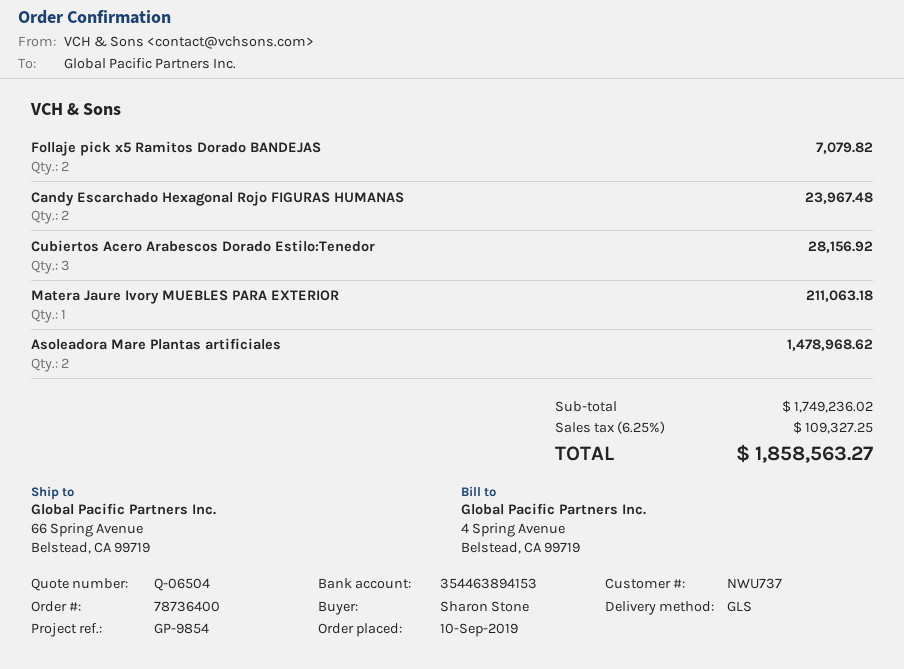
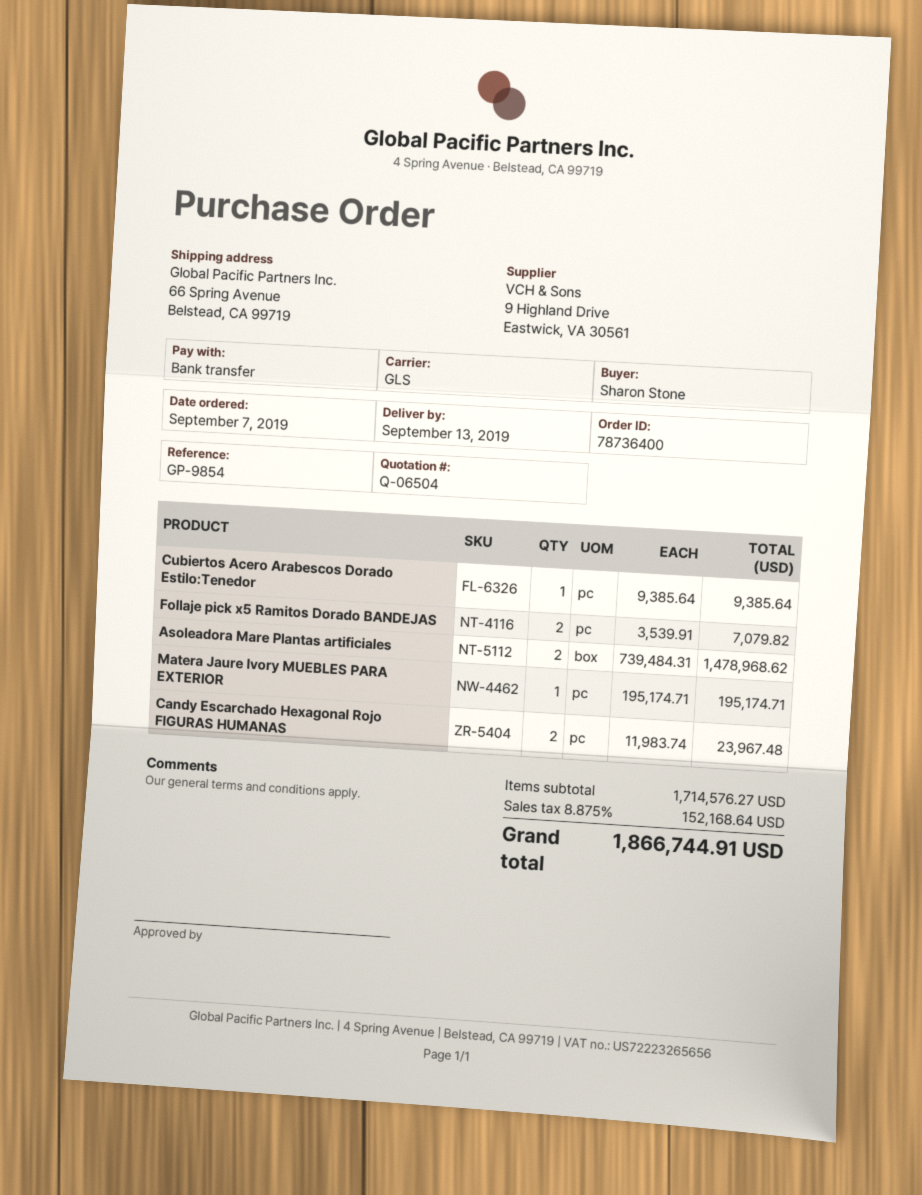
order date: 2019-09-10 -> 2019-09-07
Cubiertos Acero Arabescos Dorado Estilo:Tenedor: 3 for 28156.92 -> 1 for 9385.64
Matera Jaure Ivory MUEBLES PARA EXTERIOR: 1 for 211063.18 -> 1 for 195174.71
subtotal: 1749236.02 -> 1714576.27
tax: 6.25% = 109327.25 -> 8.875% = 152168.64
total: 1858563.27 -> 1866744.91

